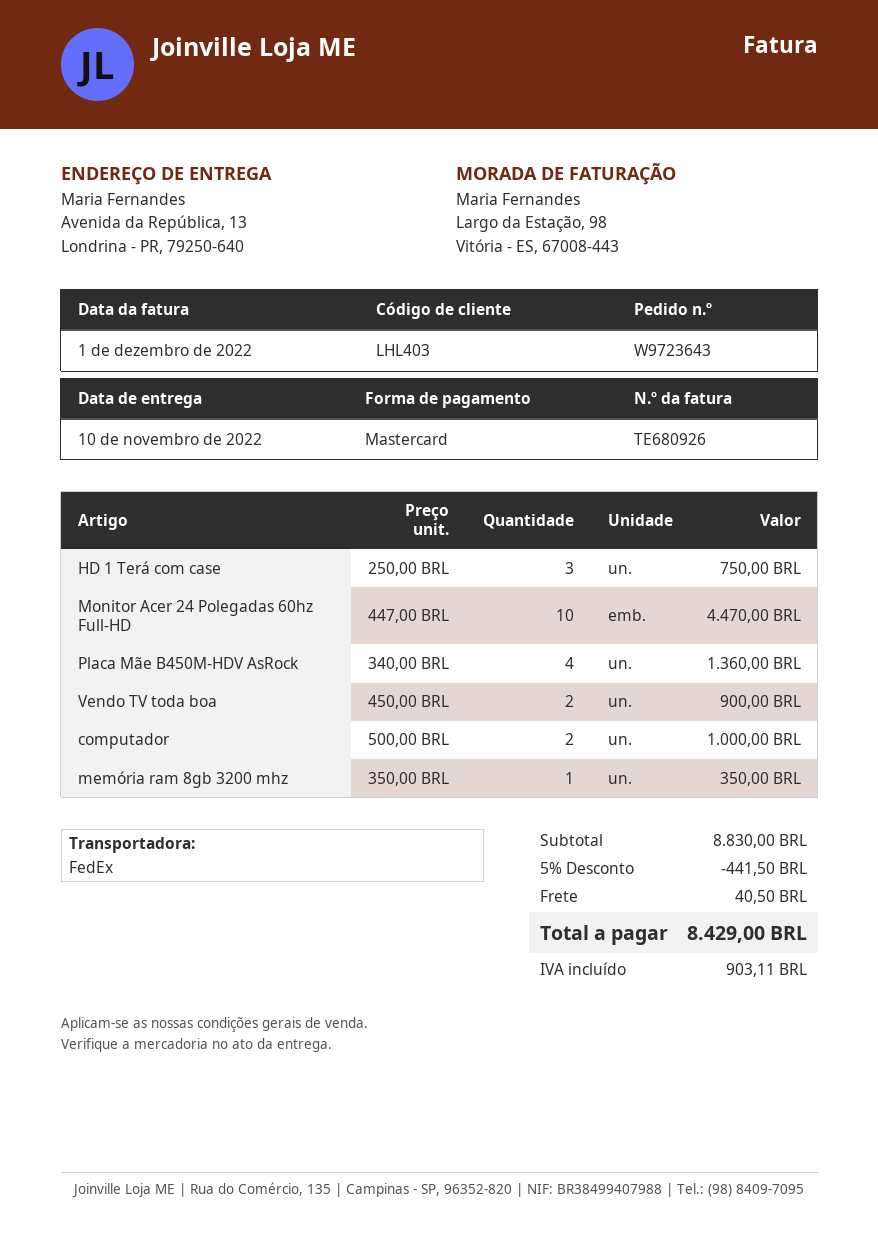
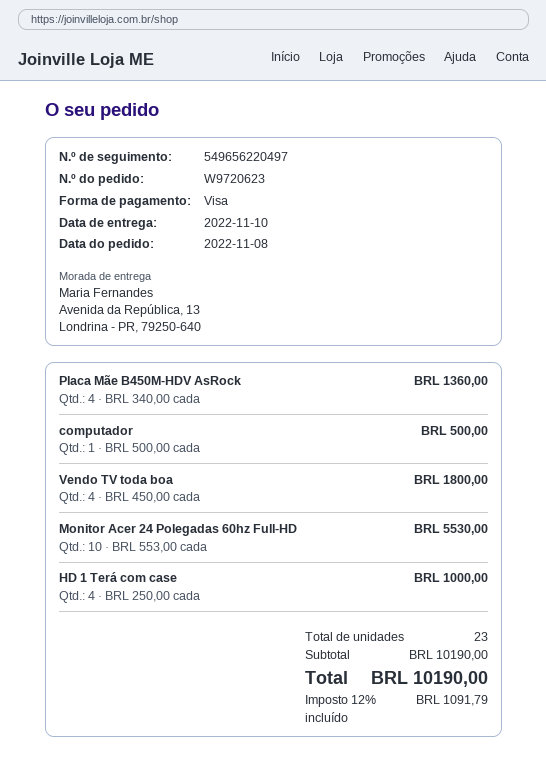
order number: W9723643 -> W9720623
payment method: Mastercard -> Visa
HD 1 Terá com case: 3 x 250.00 = 750.00 -> 4 x 250.00 = 1000.00
Monitor Acer 24 Polegadas 60hz Full-HD: 10 x 447.00 = 4470.00 -> 10 x 553.00 = 5530.00
Vendo TV toda boa: 2 x 450.00 = 900.00 -> 4 x 450.00 = 1800.00
computador: 2 x 500.00 = 1000.00 -> 1 x 500.00 = 500.00
memória ram 8gb 3200 mhz: 1 x 350.00 = 350.00 -> none
subtotal: 8830.00 -> 10190.00
discount: 5% = 441.50 -> none
shipping: 40.50 -> none
tax: 903.11 -> 1091.79
total: 8429.00 -> 10190.00

